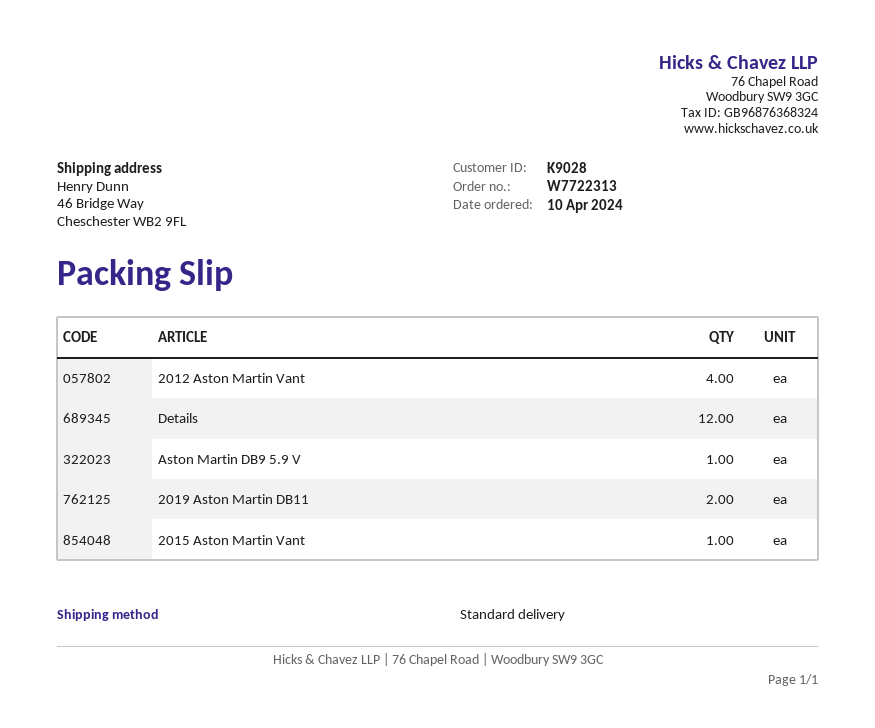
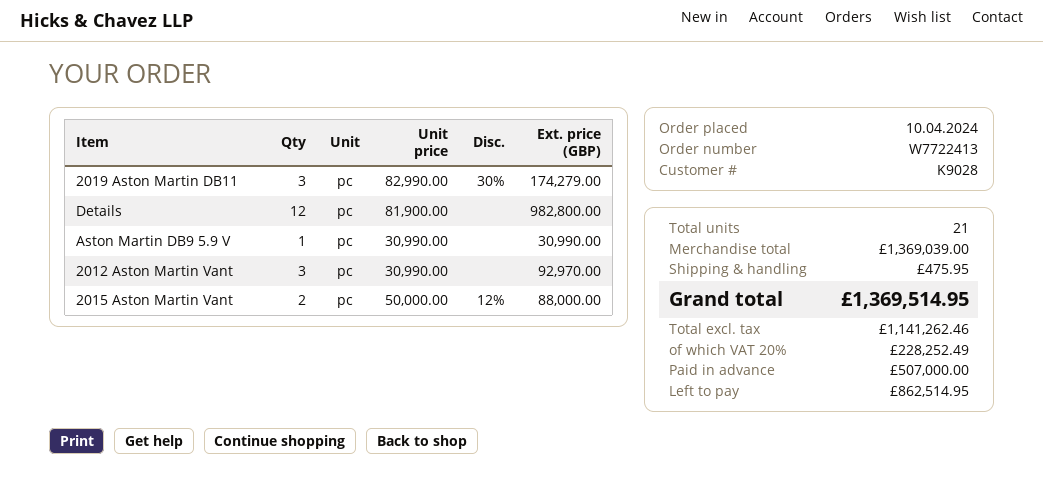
order number: W7722313 -> W7722413
2012 Aston Martin Vant: 4 -> 3
2019 Aston Martin DB11: 2 -> 3
2015 Aston Martin Vant: 1 -> 2

